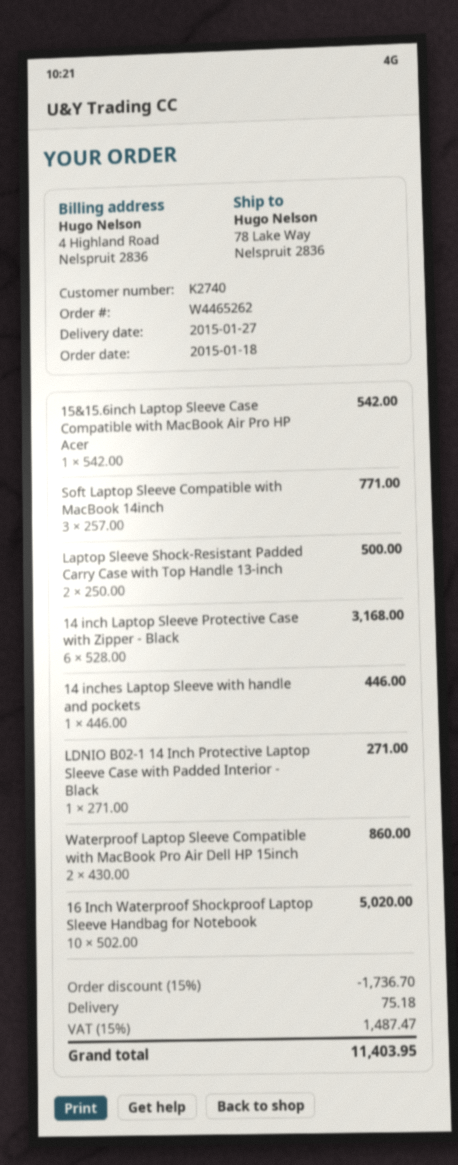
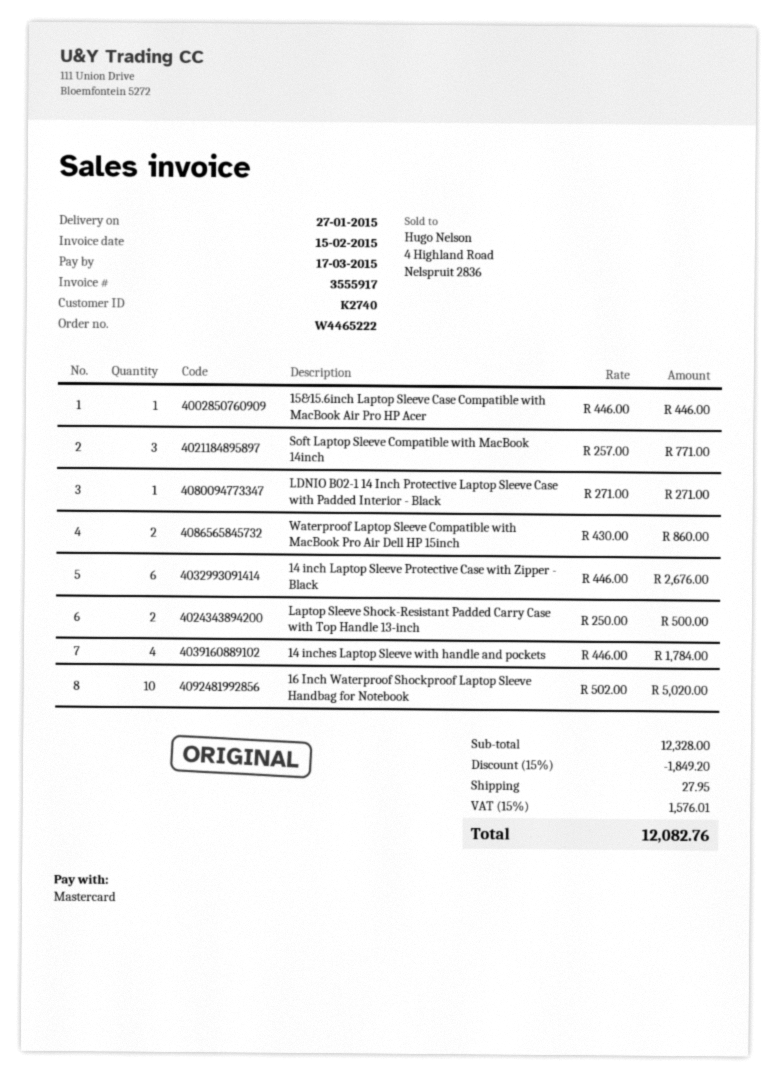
order number: W4465262 -> W4465222
15&15.6inch Laptop Sleeve Case Compatible with MacBook Air Pro HP Acer: 1 x 542.00 = 542.00 -> 1 x 446.00 = 446.00
14 inch Laptop Sleeve Protective Case with Zipper - Black: 6 x 528.00 = 3168.00 -> 6 x 446.00 = 2676.00
14 inches Laptop Sleeve with handle and pockets: 1 x 446.00 = 446.00 -> 4 x 446.00 = 1784.00
discount: 15% = 1736.70 -> 15% = 1849.20
shipping: 75.18 -> 27.95
tax: 15% = 1487.47 -> 15% = 1576.01
total: 11403.95 -> 12082.76

